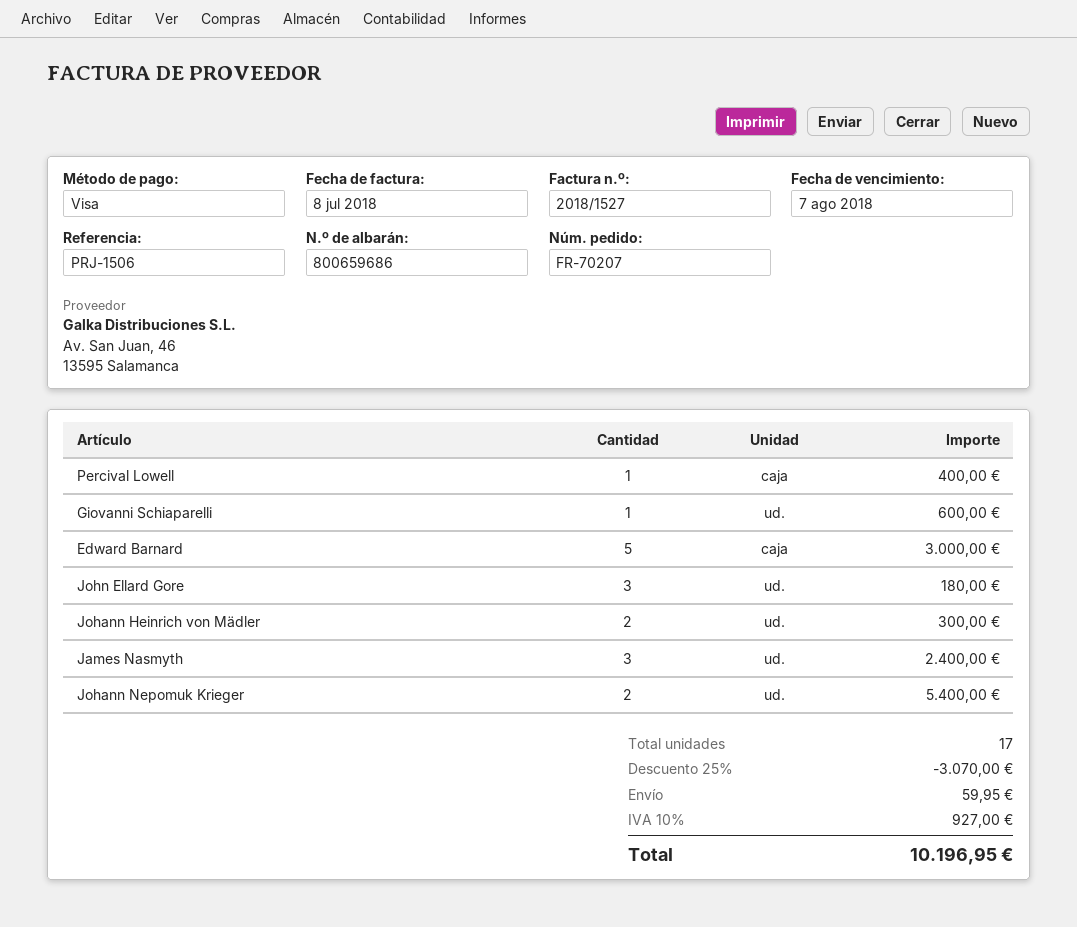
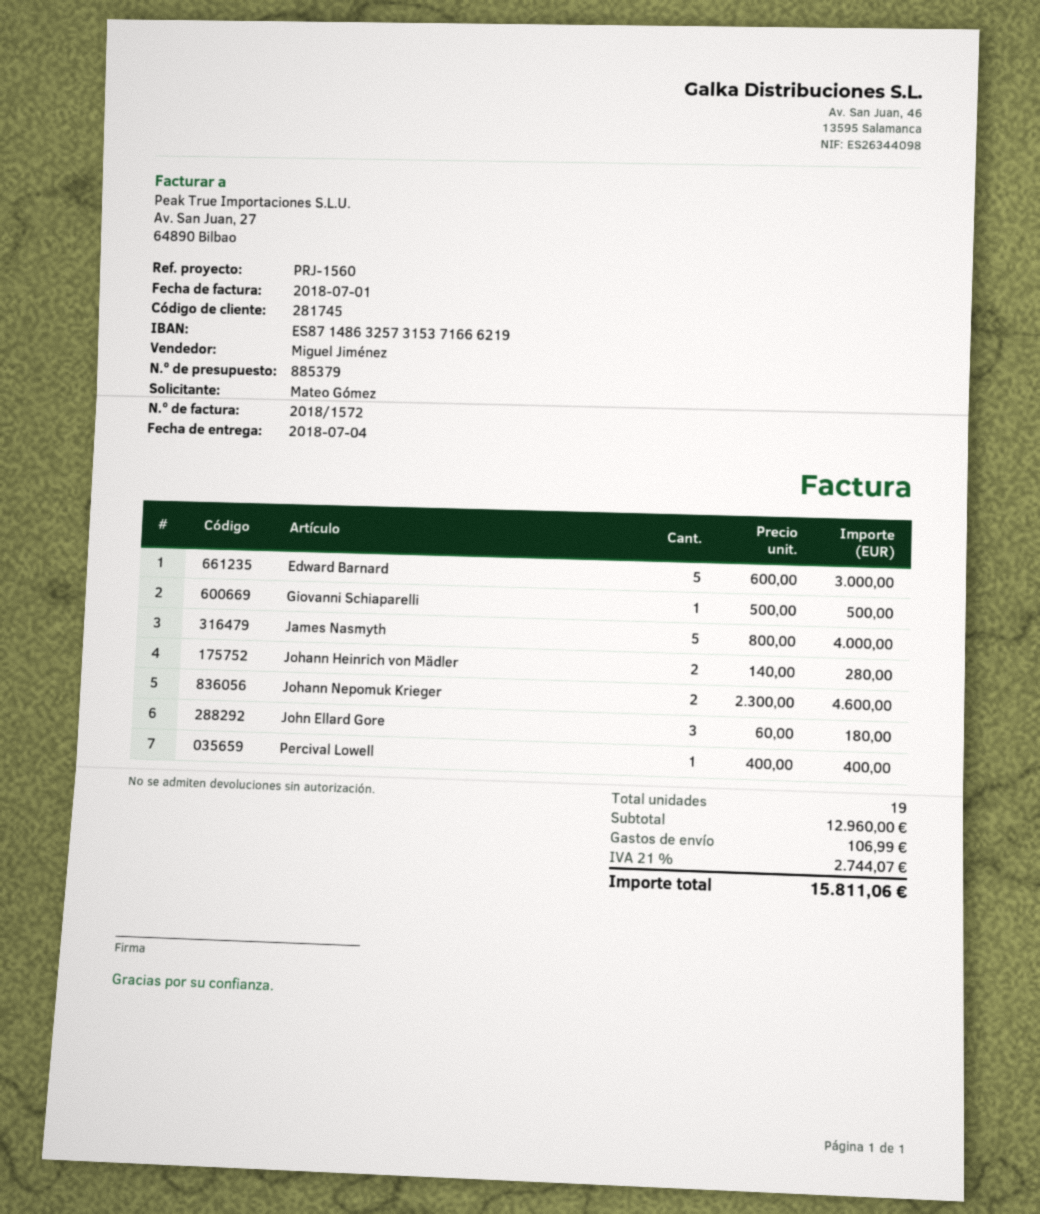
invoice number: 2018/1527 -> 2018/1572
invoice date: 2018-07-08 -> 2018-07-01
reference: PRJ-1506 -> PRJ-1560
Giovanni Schiaparelli: 1 for 600.00 -> 1 for 500.00
Johann Heinrich von Mädler: 2 for 300.00 -> 2 for 280.00
James Nasmyth: 3 for 2400.00 -> 5 for 4000.00
Johann Nepomuk Krieger: 2 for 5400.00 -> 2 for 4600.00
total quantity: 17 -> 19
discount: 25% = 3070.00 -> none
shipping: 59.95 -> 106.99
tax: 10% = 927.00 -> 21% = 2744.07
total: 10196.95 -> 15811.06

